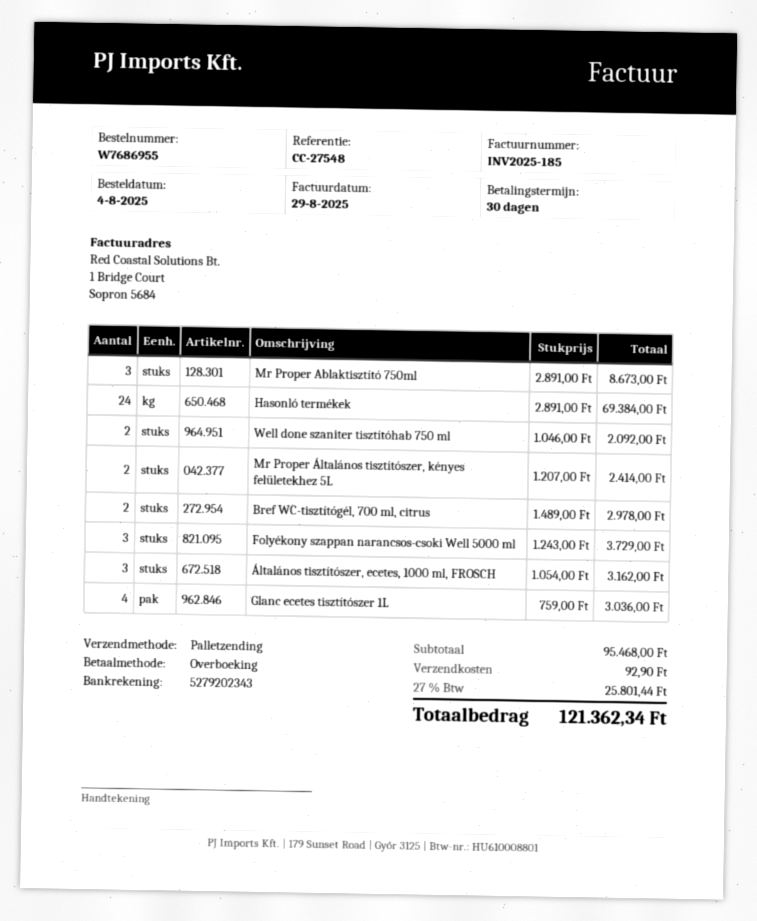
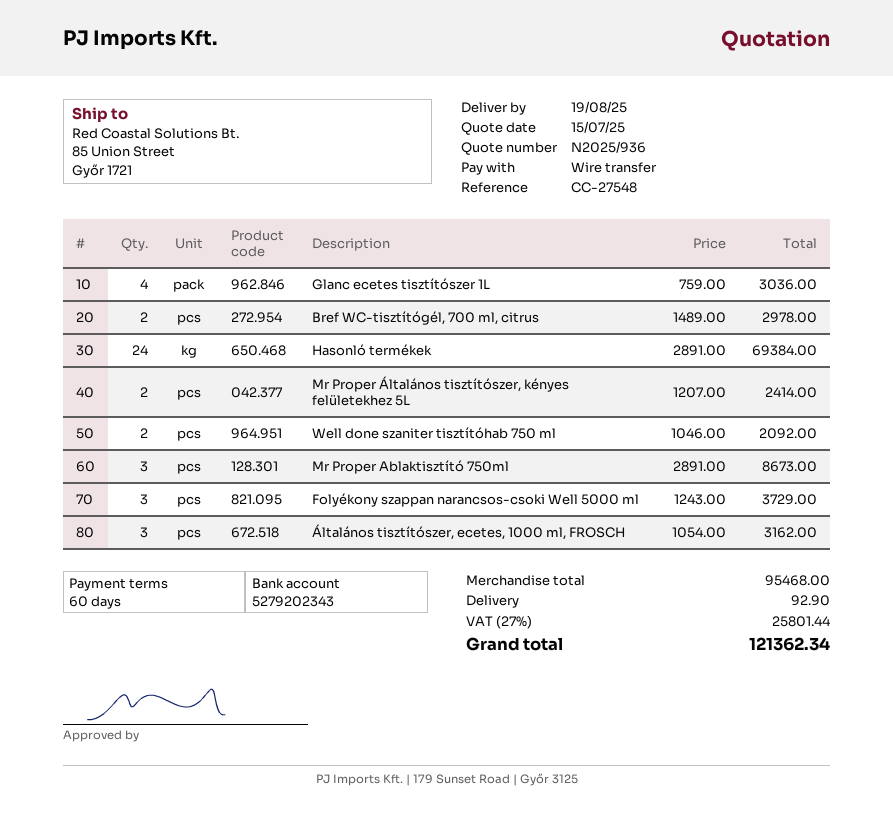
payment terms: 30 days -> 60 days

